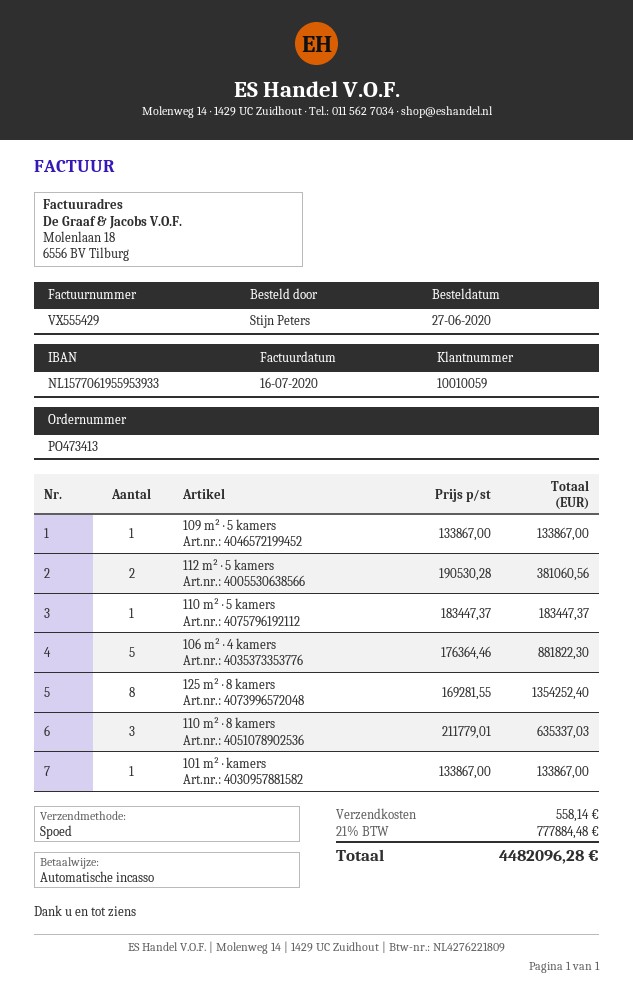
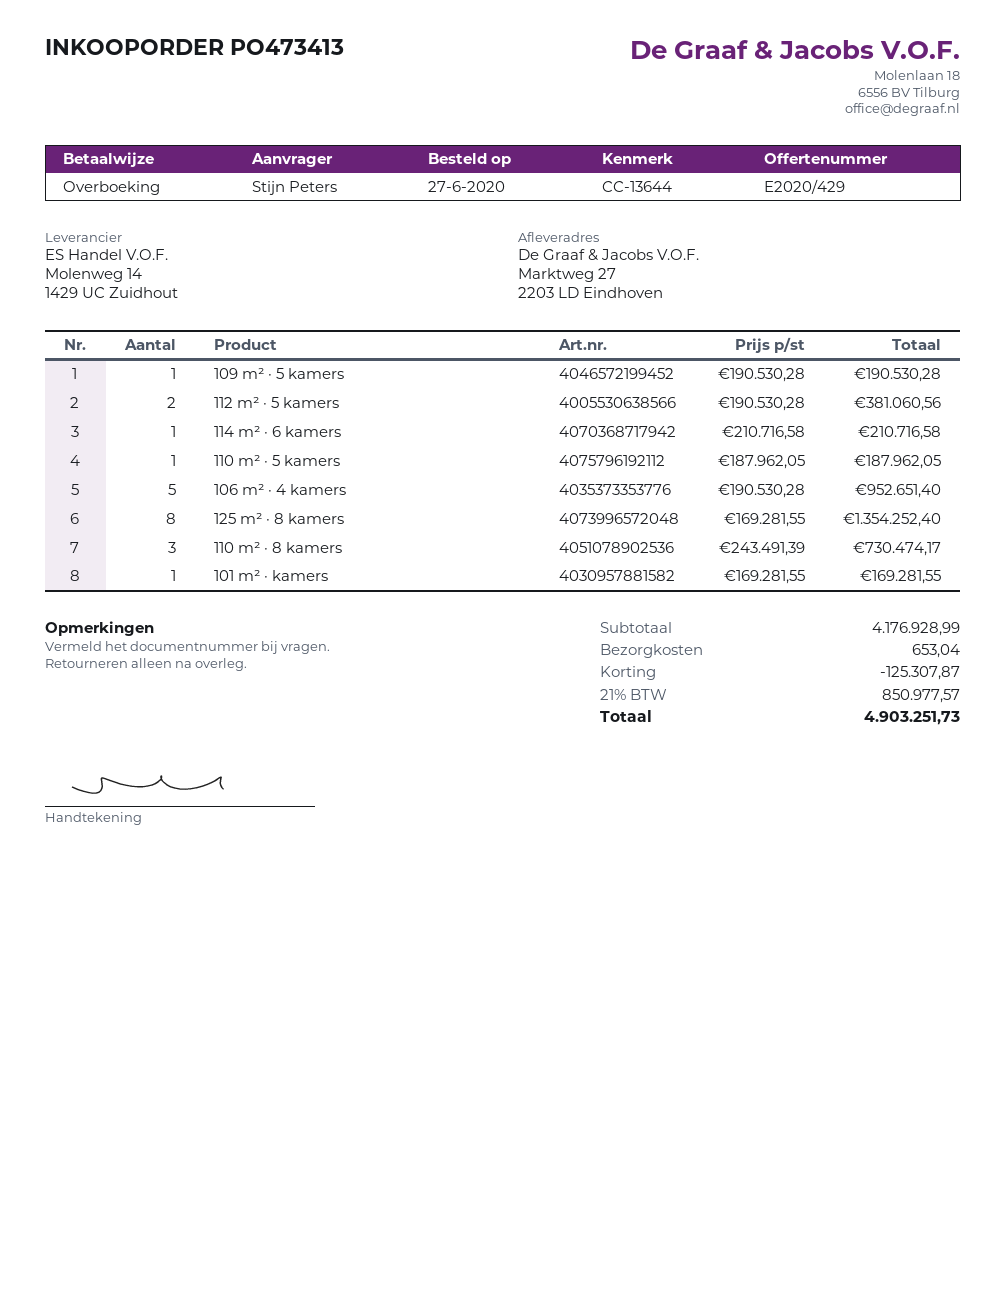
payment method: direct debit -> bank transfer
109 m² · 5 kamers: 1 x 133867.00 = 133867.00 -> 1 x 190530.28 = 190530.28
110 m² · 5 kamers: 1 x 183447.37 = 183447.37 -> 1 x 187962.05 = 187962.05
106 m² · 4 kamers: 5 x 176364.46 = 881822.30 -> 5 x 190530.28 = 952651.40
110 m² · 8 kamers: 3 x 211779.01 = 635337.03 -> 3 x 243491.39 = 730474.17
101 m² · kamers: 1 x 133867.00 = 133867.00 -> 1 x 169281.55 = 169281.55
114 m² · 6 kamers: none -> 1 x 210716.58 = 210716.58
discount: none -> 125307.87
shipping: 558.14 -> 653.04
tax: 21% = 777884.48 -> 21% = 850977.57
total: 4482096.28 -> 4903251.73

